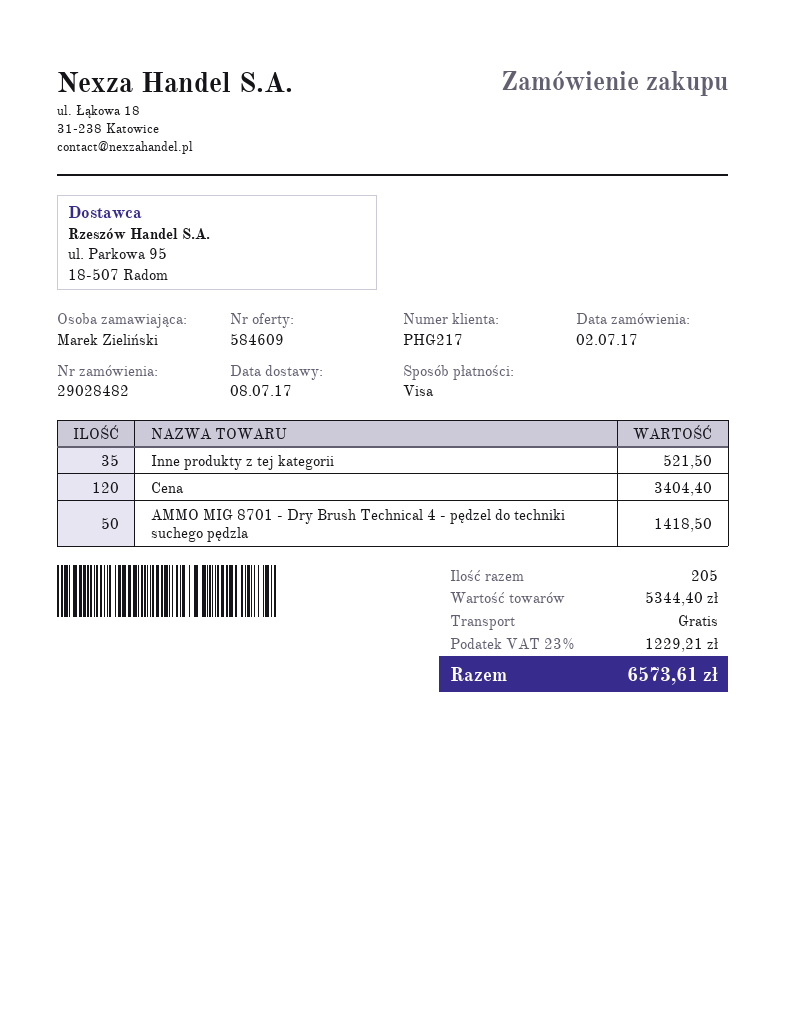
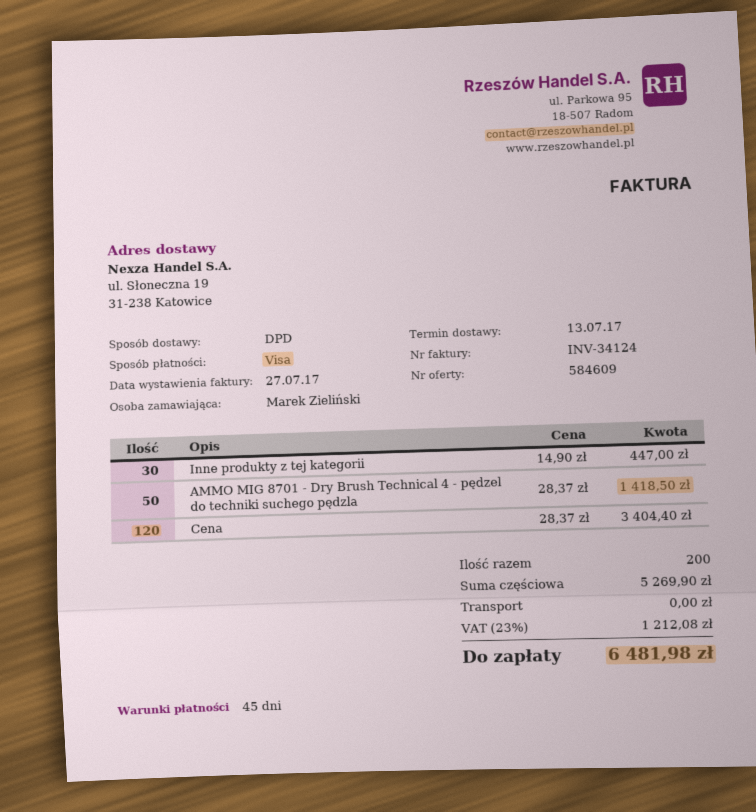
delivery date: 2017-07-08 -> 2017-07-13
Inne produkty z tej kategorii: 35 for 521.50 -> 30 for 447.00
total quantity: 205 -> 200
subtotal: 5344.40 -> 5269.90
tax: 23% = 1229.21 -> 23% = 1212.08
total: 6573.61 -> 6481.98

